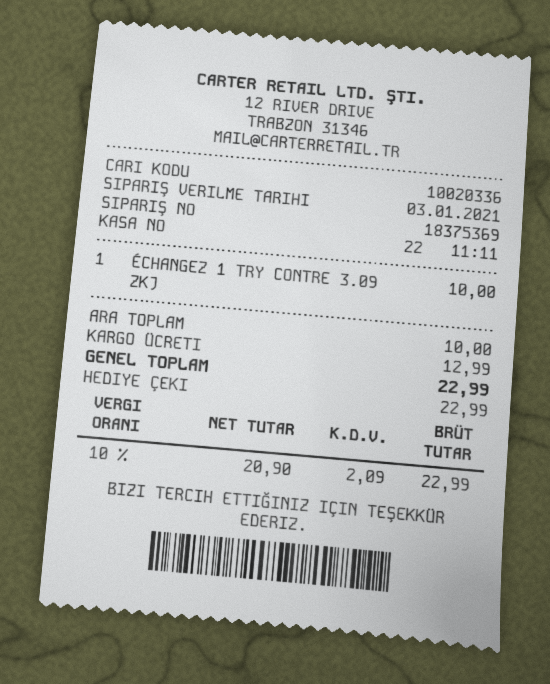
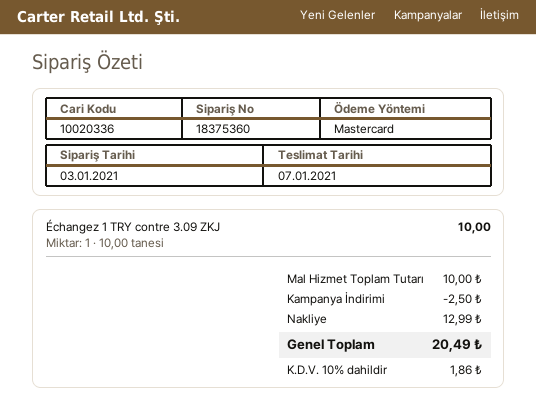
order number: 18375369 -> 18375360
payment method: gift card -> Mastercard
discount: none -> 2.50
tax: 10% = 2.09 -> 10% = 1.86
total: 22.99 -> 20.49

